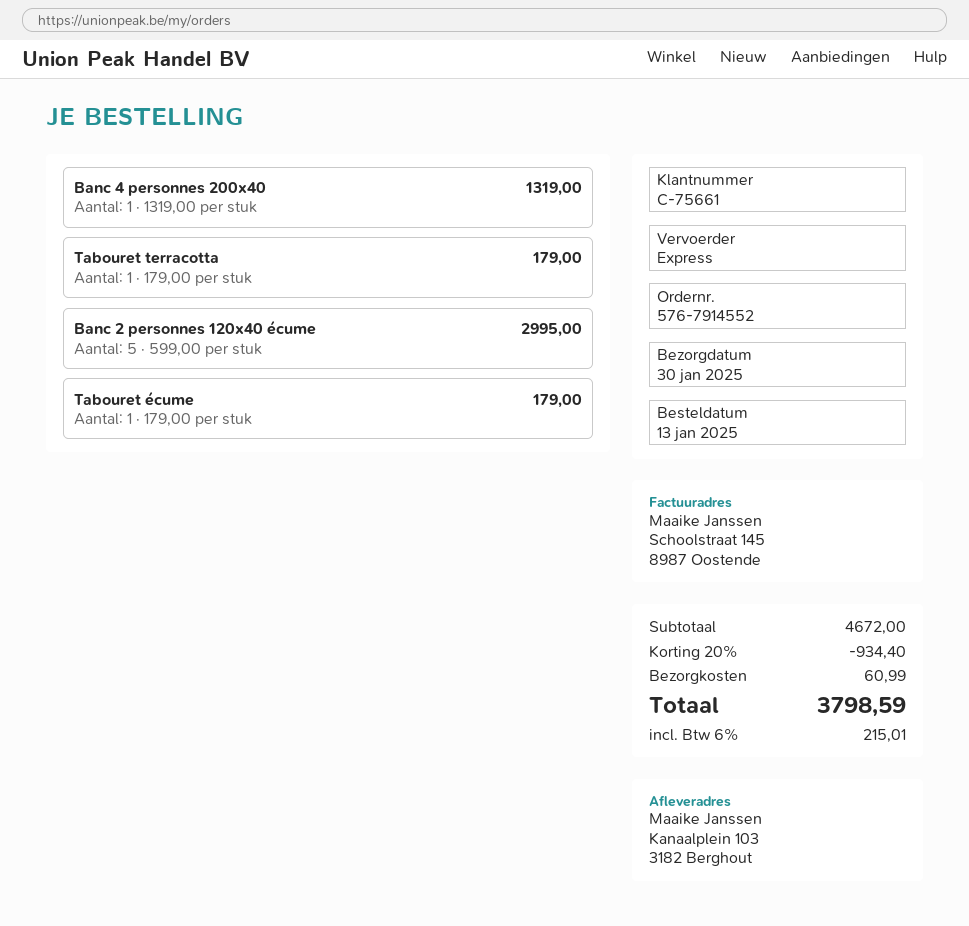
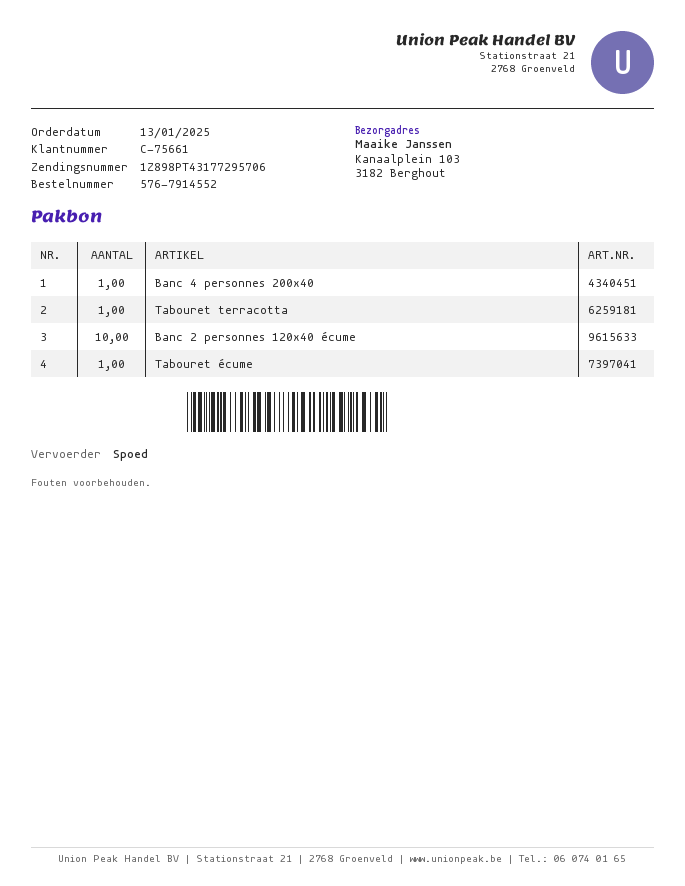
Banc 2 personnes 120x40 écume: 5 -> 10

